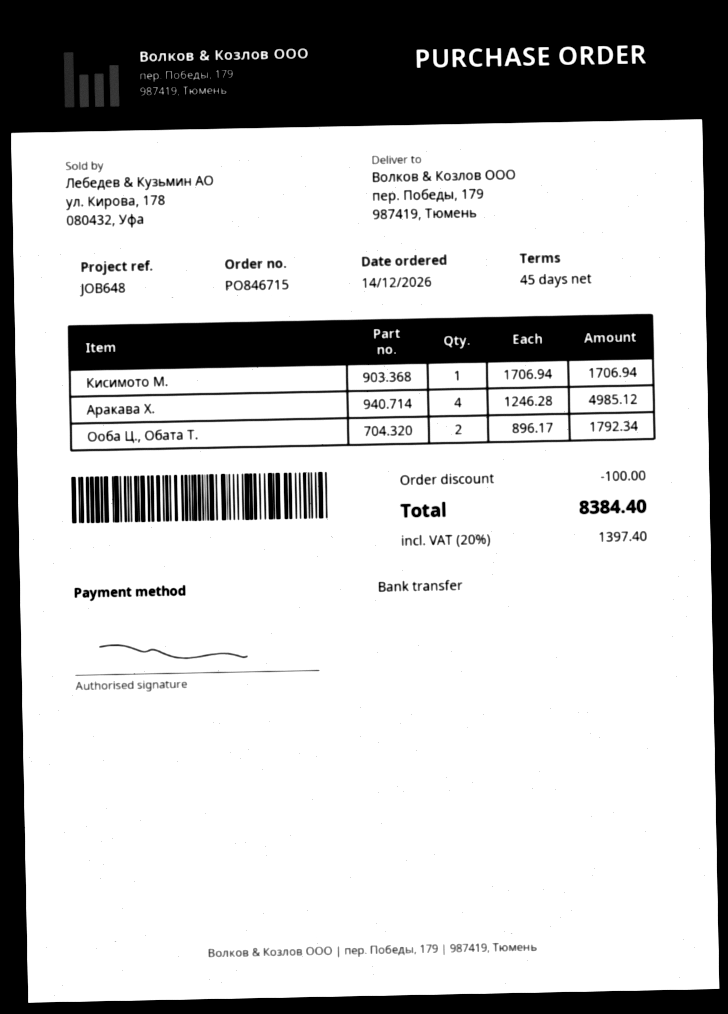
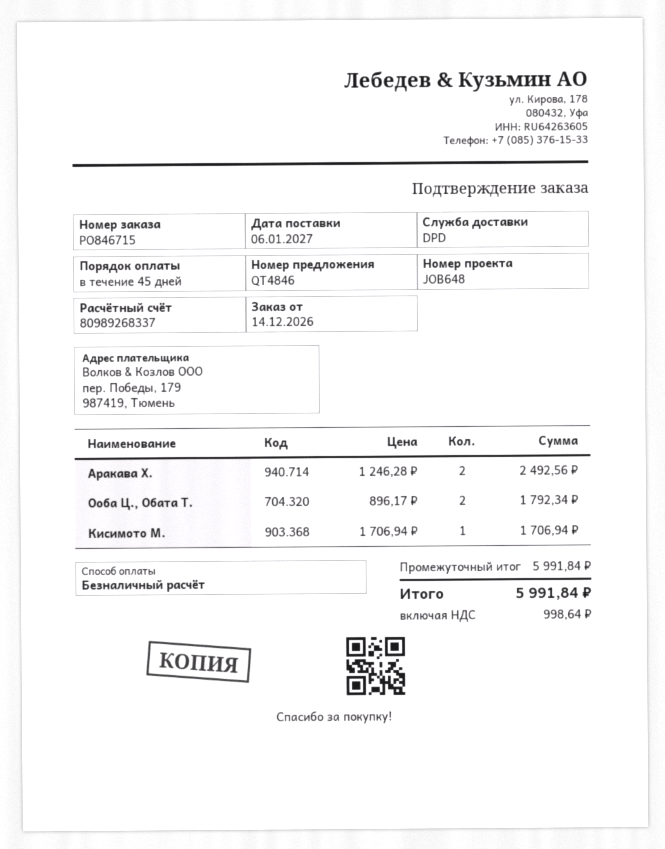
Аракава Х.: 4 x 1246.28 = 4985.12 -> 2 x 1246.28 = 2492.56
discount: 100.00 -> none
tax: 1397.40 -> 998.64
total: 8384.40 -> 5991.84

